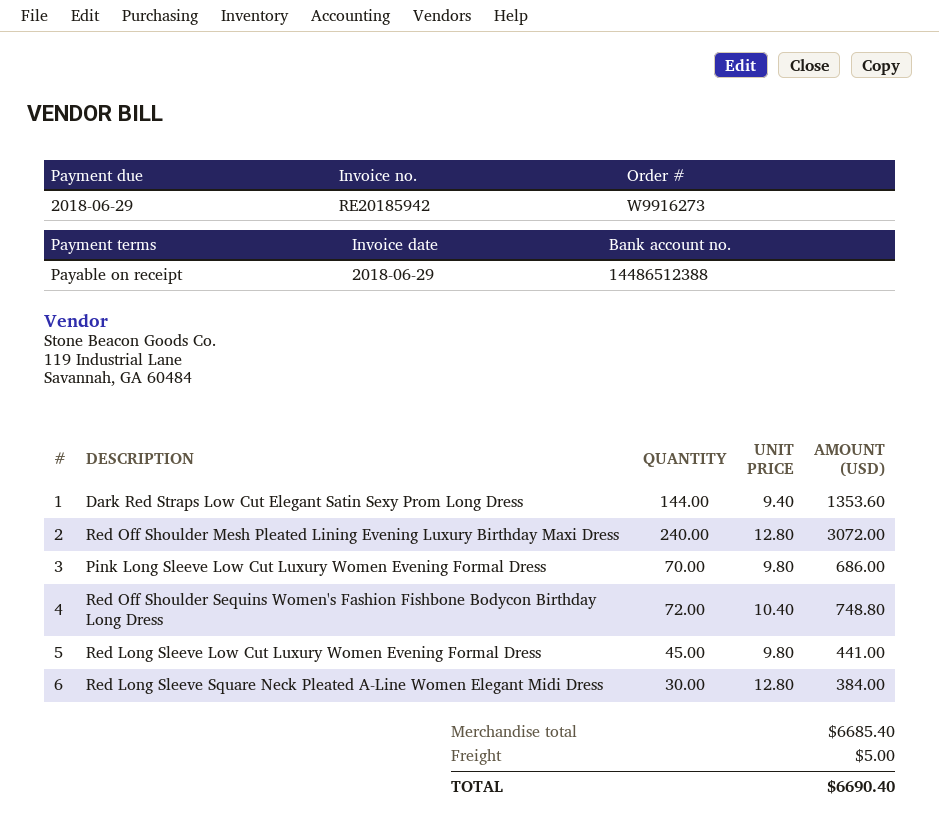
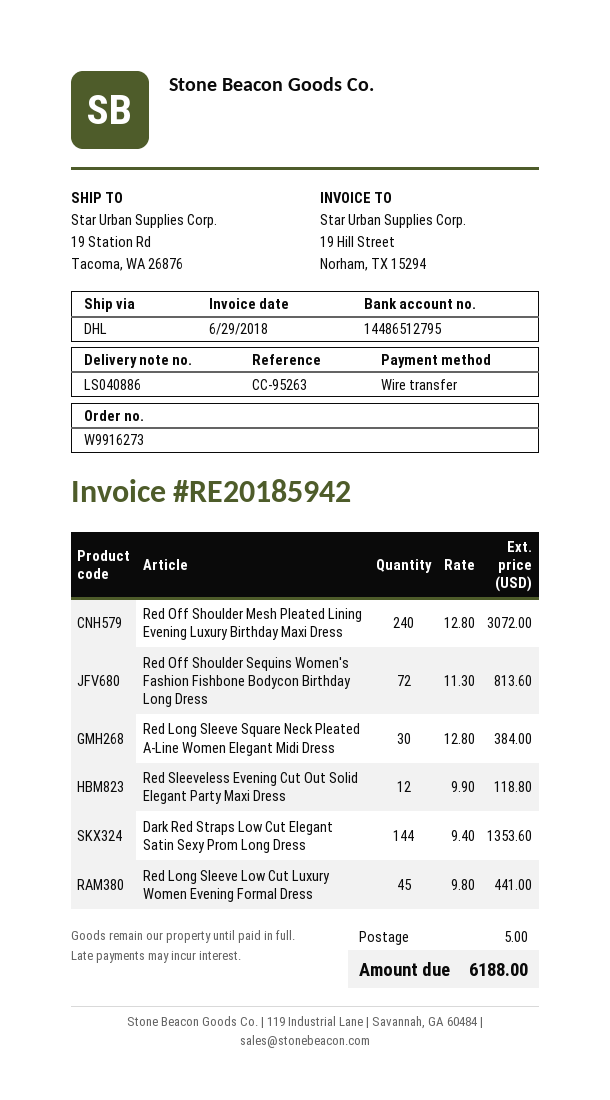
bank account: 14486512388 -> 14486512795
Pink Long Sleeve Low Cut Luxury Women Evening Formal Dress: 70 x 9.80 = 686.00 -> none
Red Off Shoulder Sequins Women's Fashion Fishbone Bodycon Birthday Long Dress: 72 x 10.40 = 748.80 -> 72 x 11.30 = 813.60
Red Sleeveless Evening Cut Out Solid Elegant Party Maxi Dress: none -> 12 x 9.90 = 118.80
total: 6690.40 -> 6188.00

